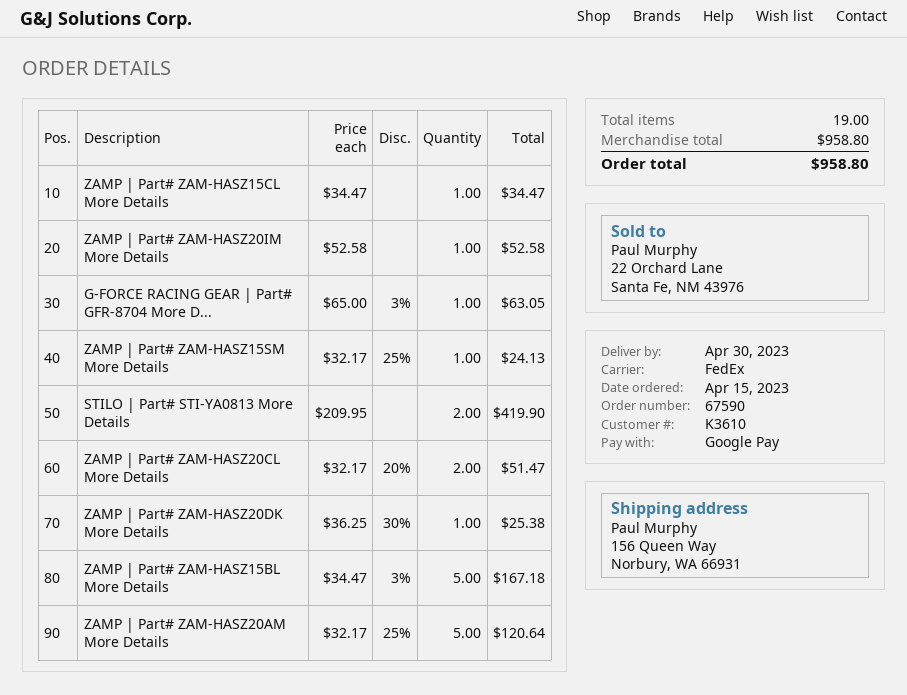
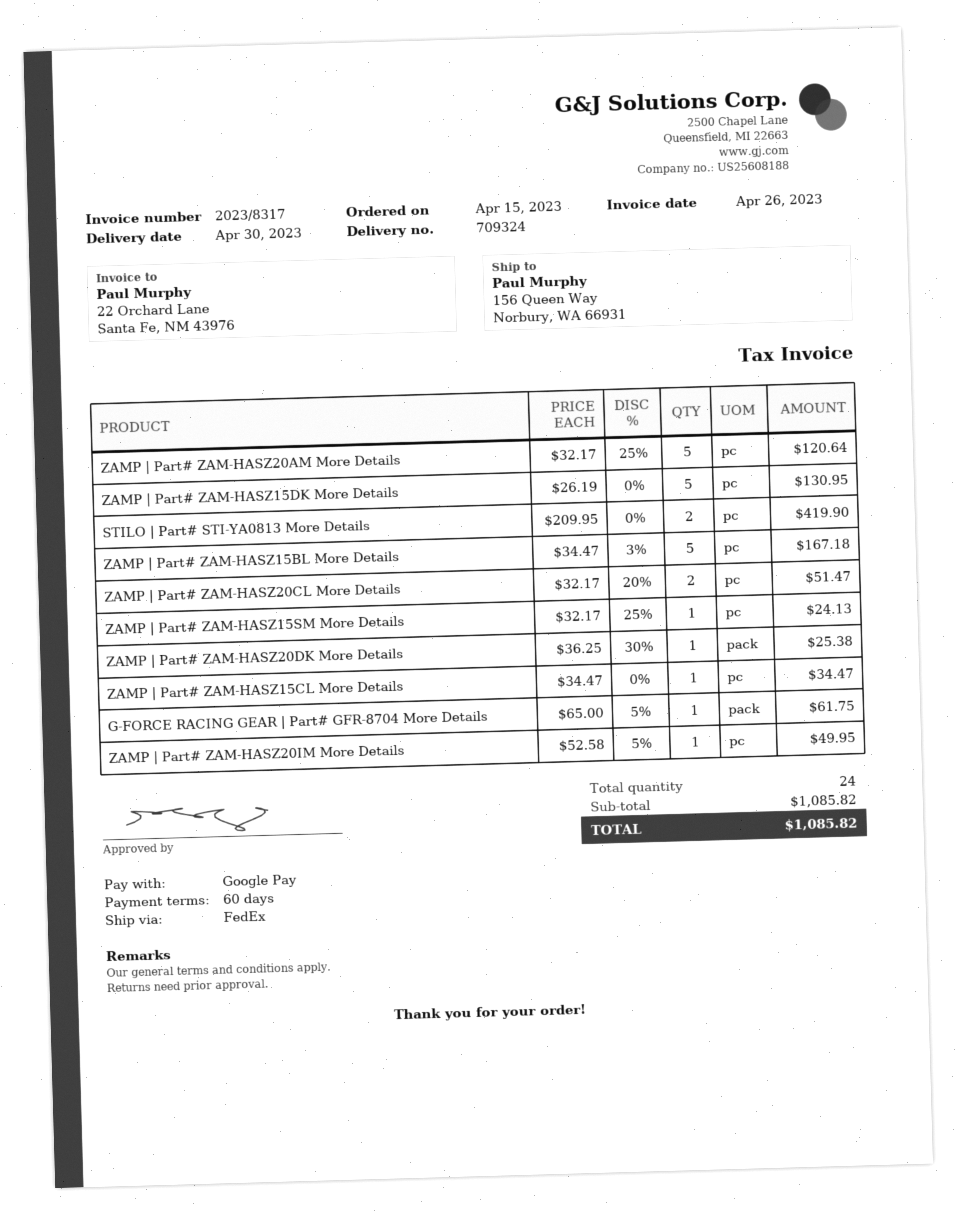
ZAMP | Part# ZAM-HASZ20IM More Details: 1 x 52.58 = 52.58 -> 1 x 52.58 - 5% = 49.95
G-FORCE RACING GEAR | Part# GFR-8704 More D...: 1 x 65.00 - 3% = 63.05 -> 1 x 65.00 - 5% = 61.75
ZAMP | Part# ZAM-HASZ15DK More Details: none -> 5 x 26.19 = 130.95
total quantity: 19 -> 24
subtotal: 958.80 -> 1085.82
total: 958.80 -> 1085.82

